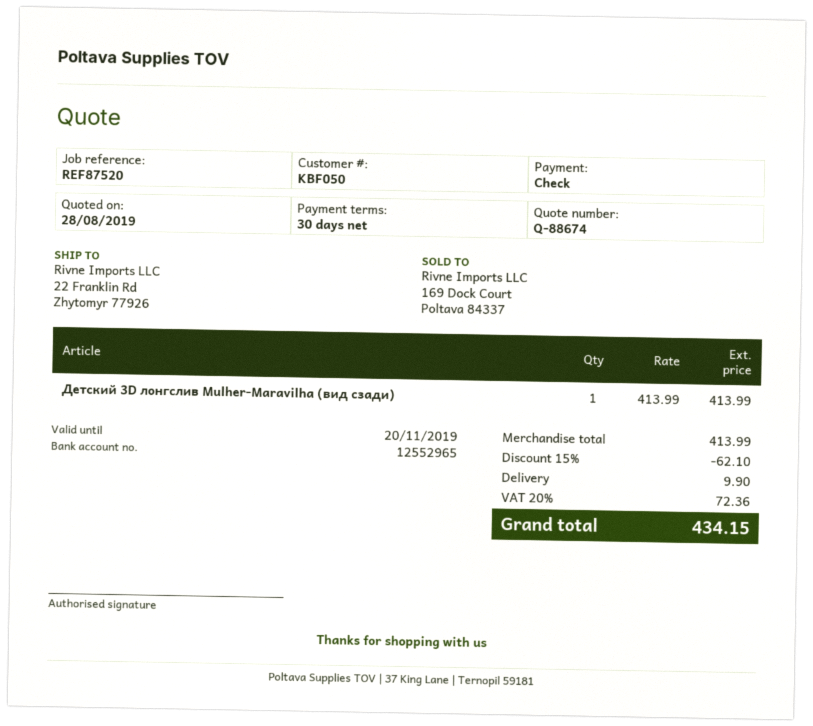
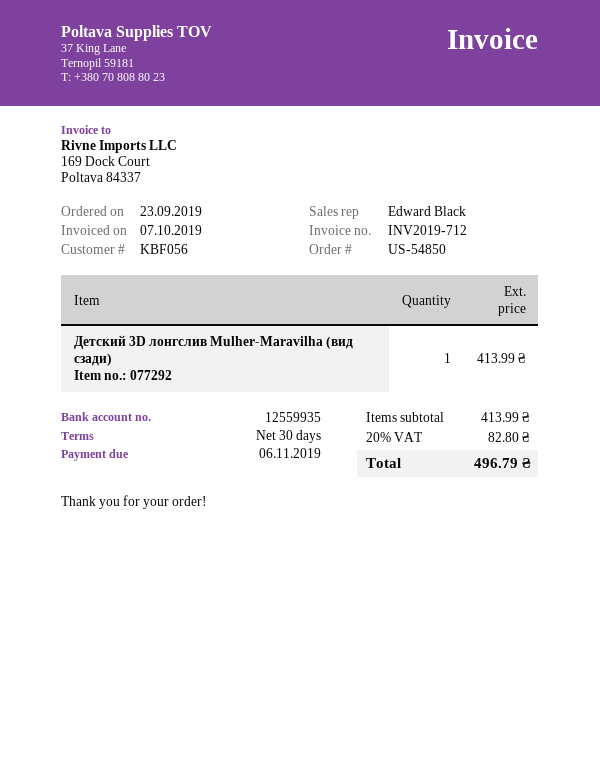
customer number: KBF050 -> KBF056
bank account: 12552965 -> 12559935
discount: 15% = 62.10 -> none
shipping: 9.90 -> none
tax: 20% = 72.36 -> 20% = 82.80
total: 434.15 -> 496.79

